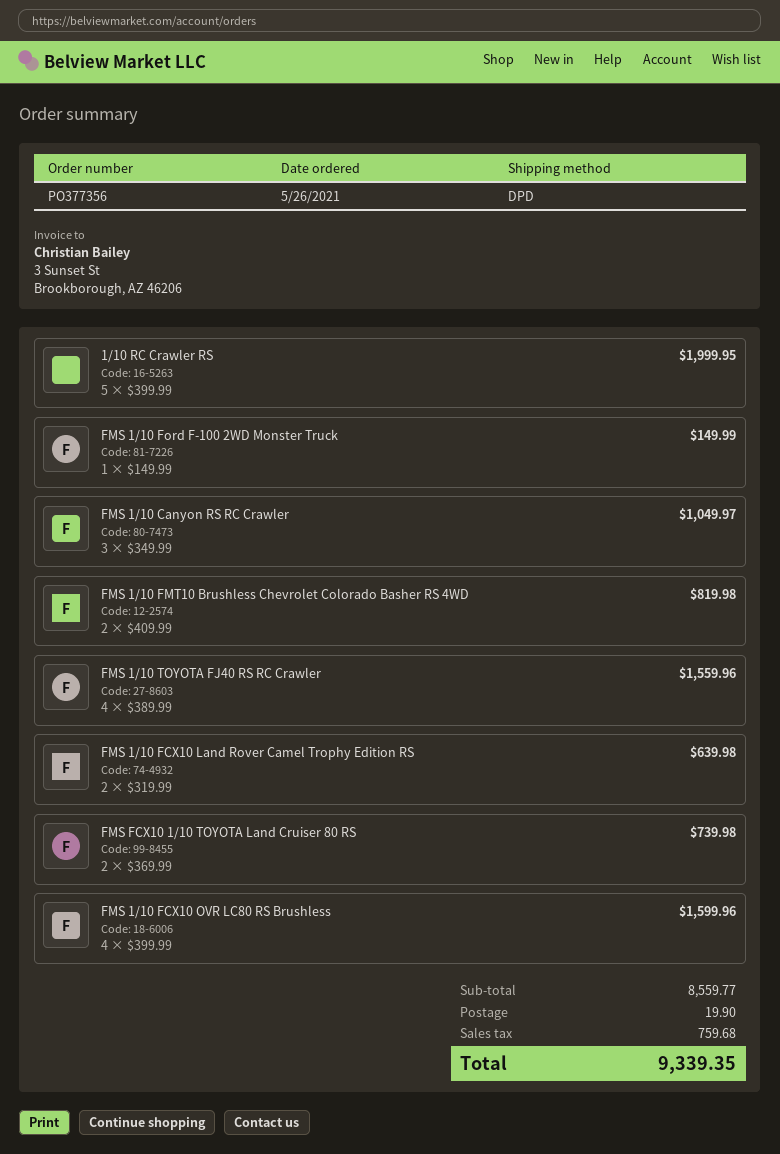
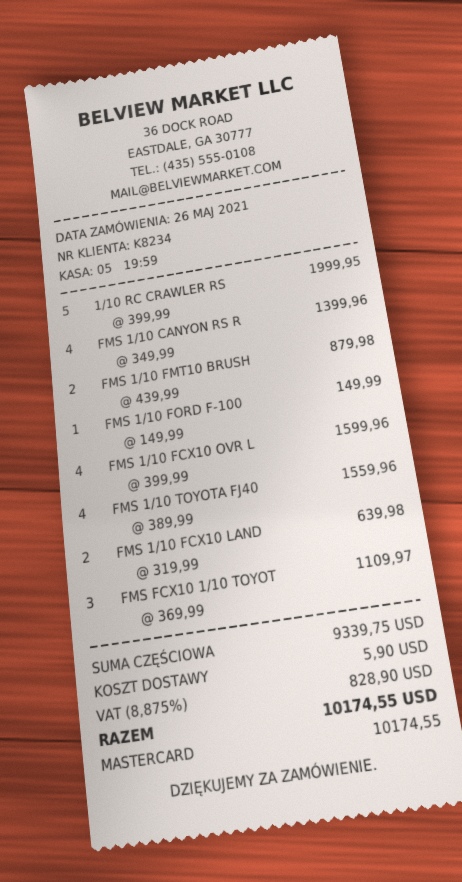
FMS 1/10 Canyon RS RC Crawler: 3 x 349.99 = 1049.97 -> 4 x 349.99 = 1399.96
FMS 1/10 FMT10 Brushless Chevrolet Colorado Basher RS 4WD: 2 x 409.99 = 819.98 -> 2 x 439.99 = 879.98
FMS FCX10 1/10 TOYOTA Land Cruiser 80 RS: 2 x 369.99 = 739.98 -> 3 x 369.99 = 1109.97
subtotal: 8559.77 -> 9339.75
shipping: 19.90 -> 5.90
tax: 759.68 -> 828.90
total: 9339.35 -> 10174.55

